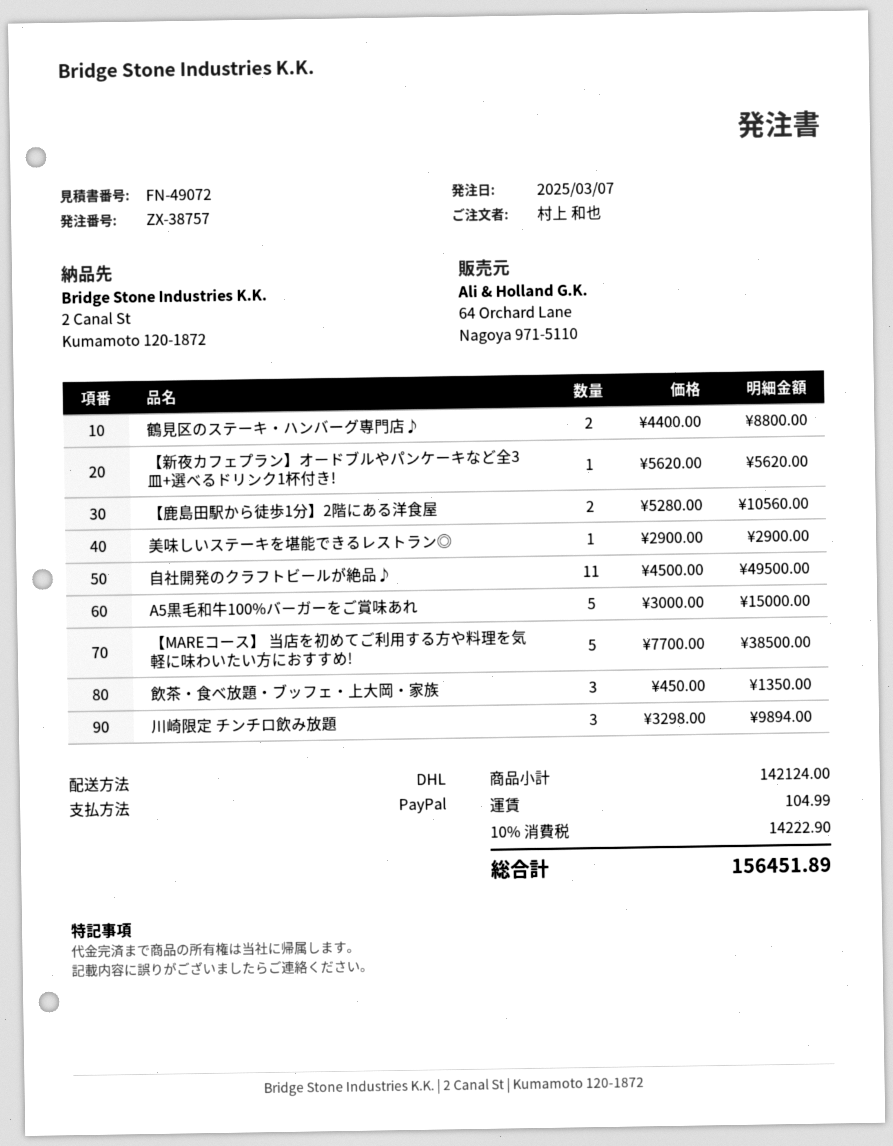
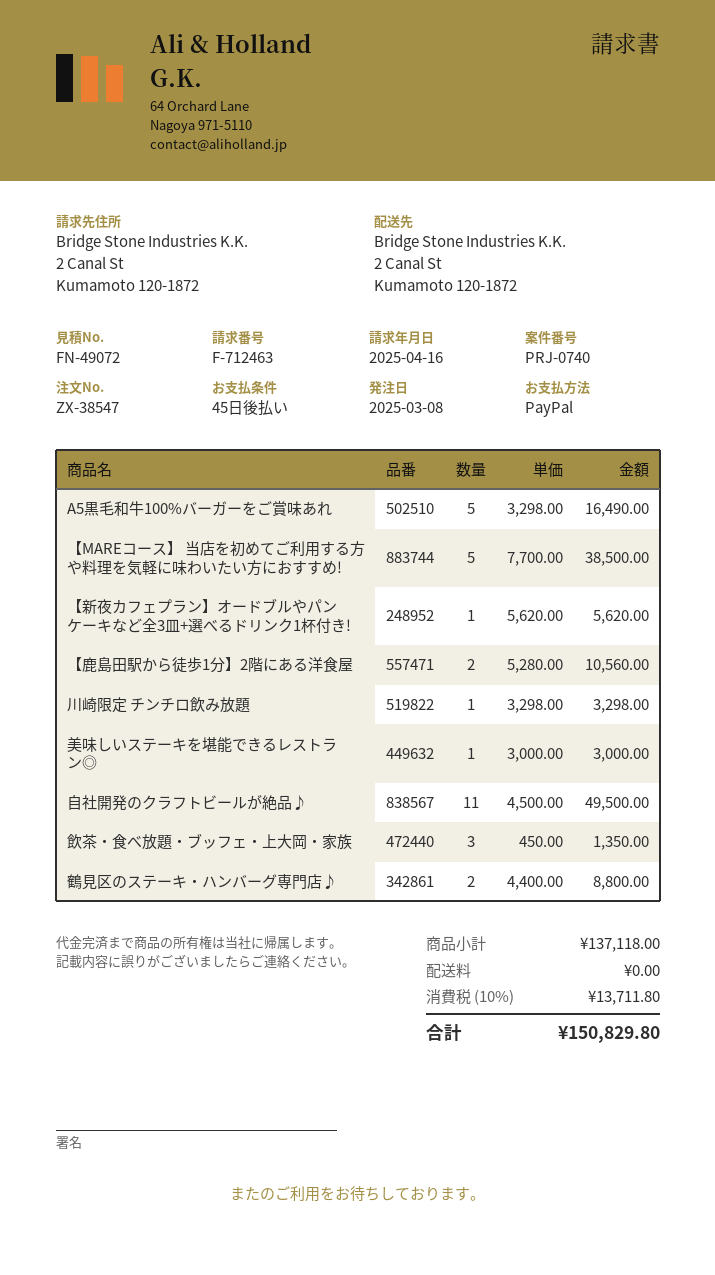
order number: ZX-38757 -> ZX-38547
order date: 2025-03-07 -> 2025-03-08
美味しいステーキを堪能できるレストラン◎: 1 x 2900.00 = 2900.00 -> 1 x 3000.00 = 3000.00
A5黒毛和牛100%バーガーをご賞味あれ: 5 x 3000.00 = 15000.00 -> 5 x 3298.00 = 16490.00
川崎限定 チンチロ飲み放題: 3 x 3298.00 = 9894.00 -> 1 x 3298.00 = 3298.00
subtotal: 142124.00 -> 137118.00
shipping: 104.99 -> 0.00
tax: 10% = 14222.90 -> 10% = 13711.80
total: 156451.89 -> 150829.80

